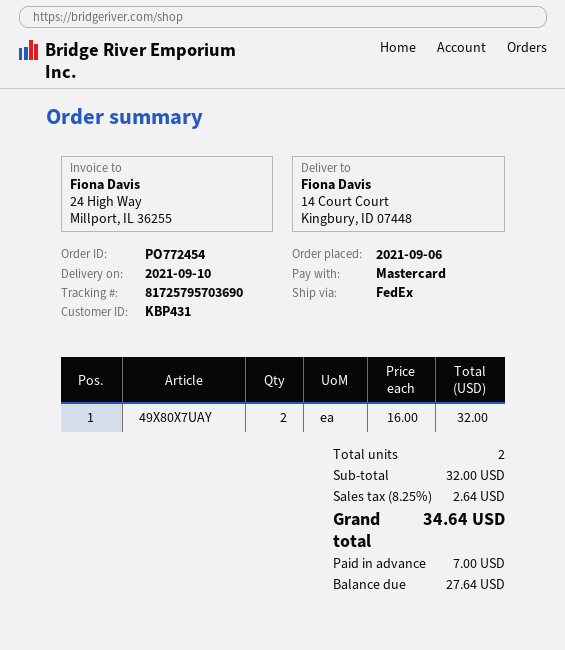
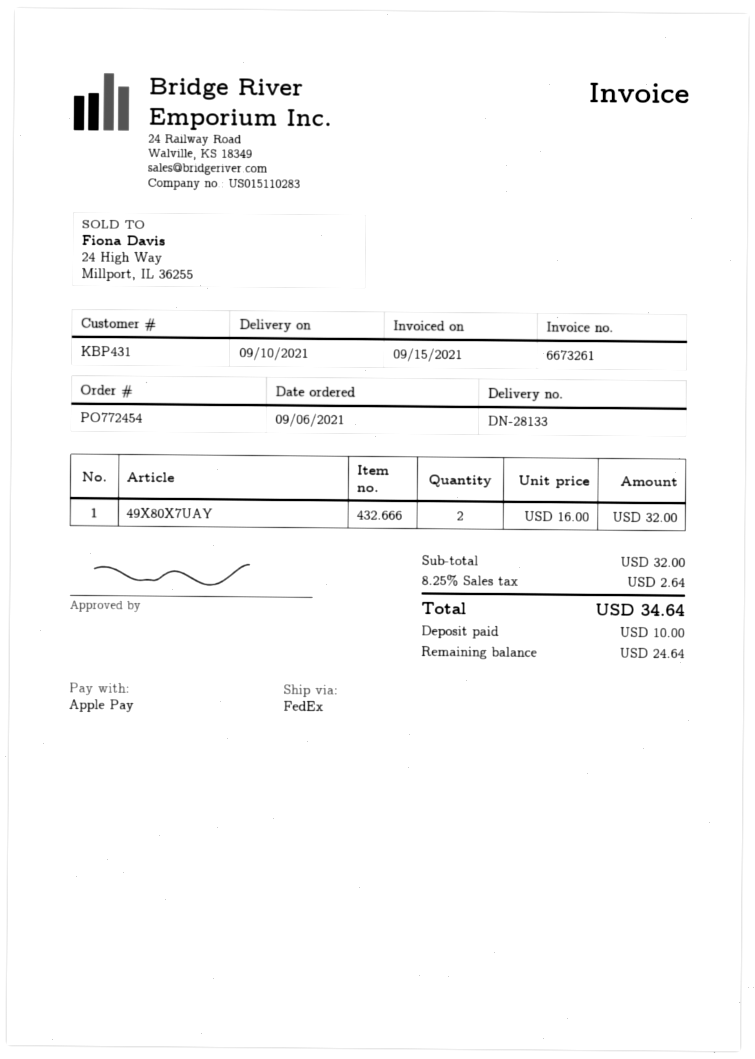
payment method: Mastercard -> Apple Pay
deposit: 7.00 -> 10.00
balance: 27.64 -> 24.64

